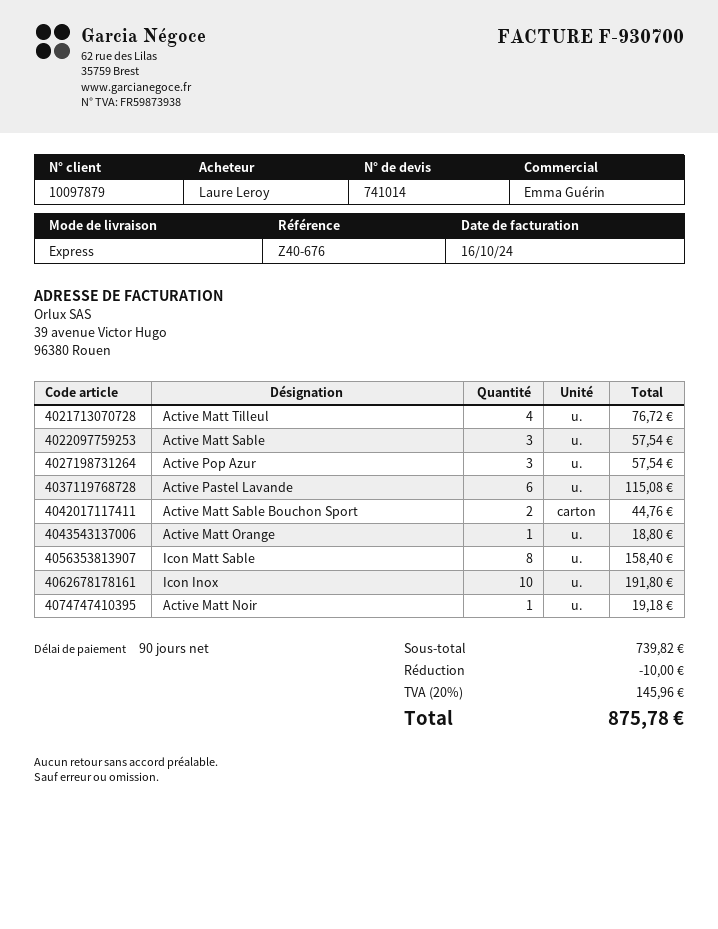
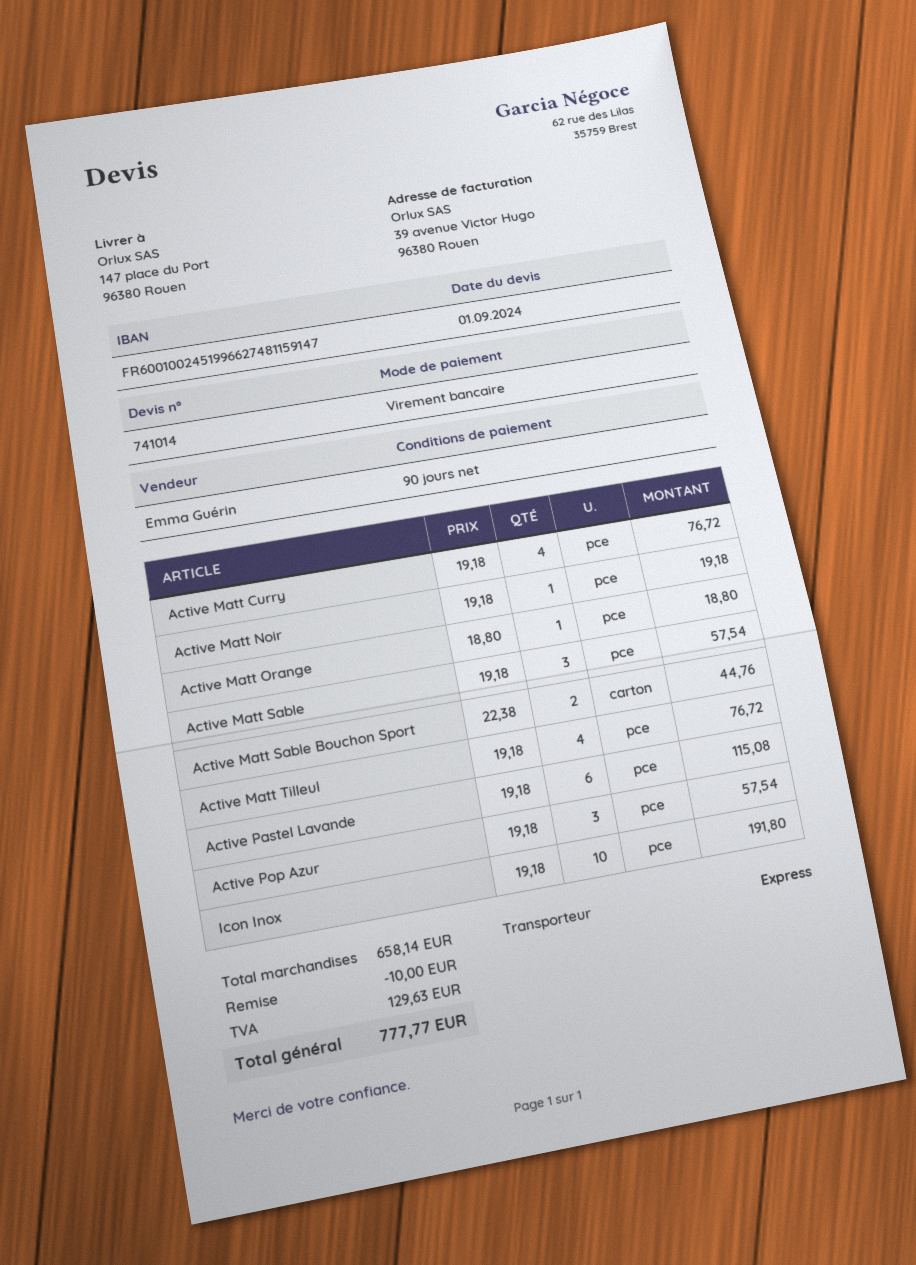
Icon Matt Sable: 8 for 158.40 -> none
Active Matt Curry: none -> 4 for 76.72
subtotal: 739.82 -> 658.14
tax: 145.96 -> 129.63
total: 875.78 -> 777.77

